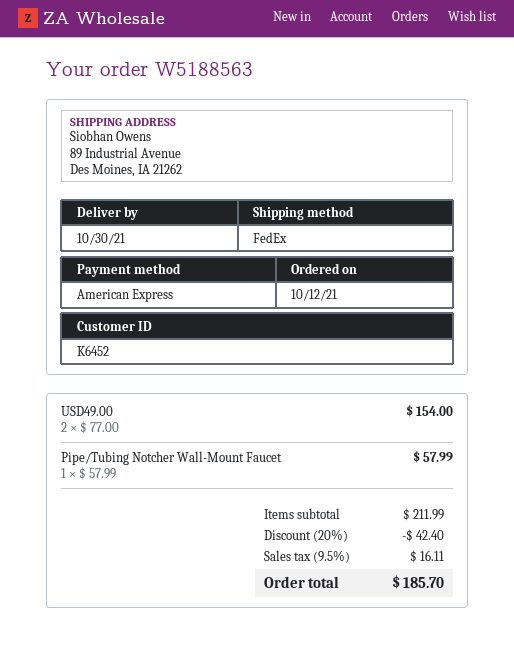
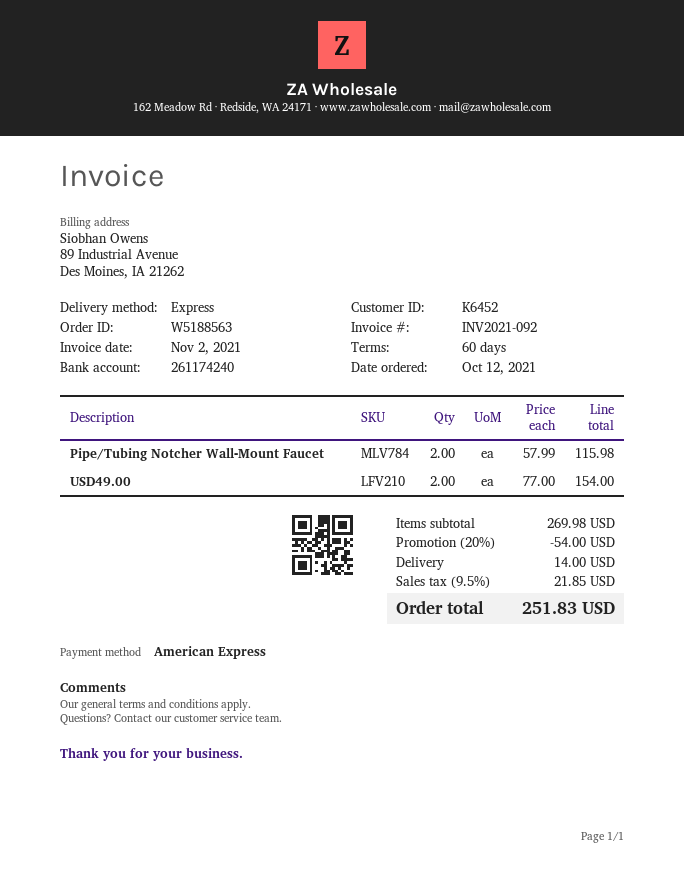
shipping method: FedEx -> express
Pipe/Tubing Notcher Wall-Mount Faucet: 1 x 57.99 = 57.99 -> 2 x 57.99 = 115.98
subtotal: 211.99 -> 269.98
discount: 20% = 42.40 -> 20% = 54.00
shipping: none -> 14.00
tax: 9.5% = 16.11 -> 9.5% = 21.85
total: 185.70 -> 251.83

